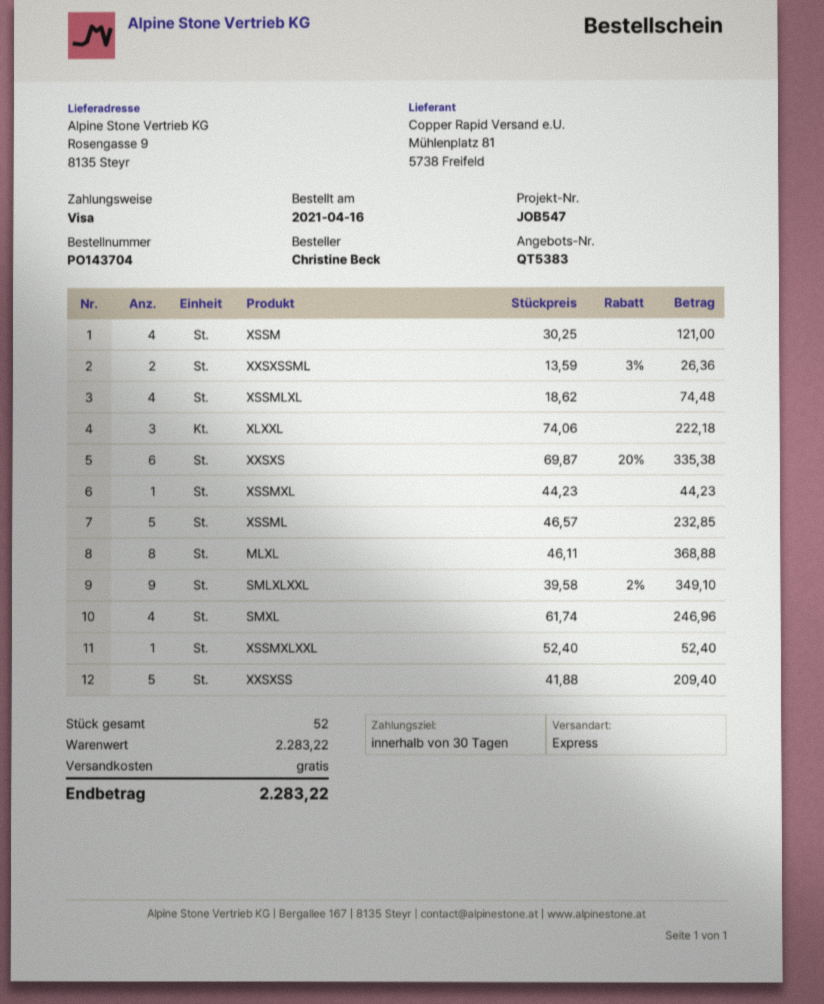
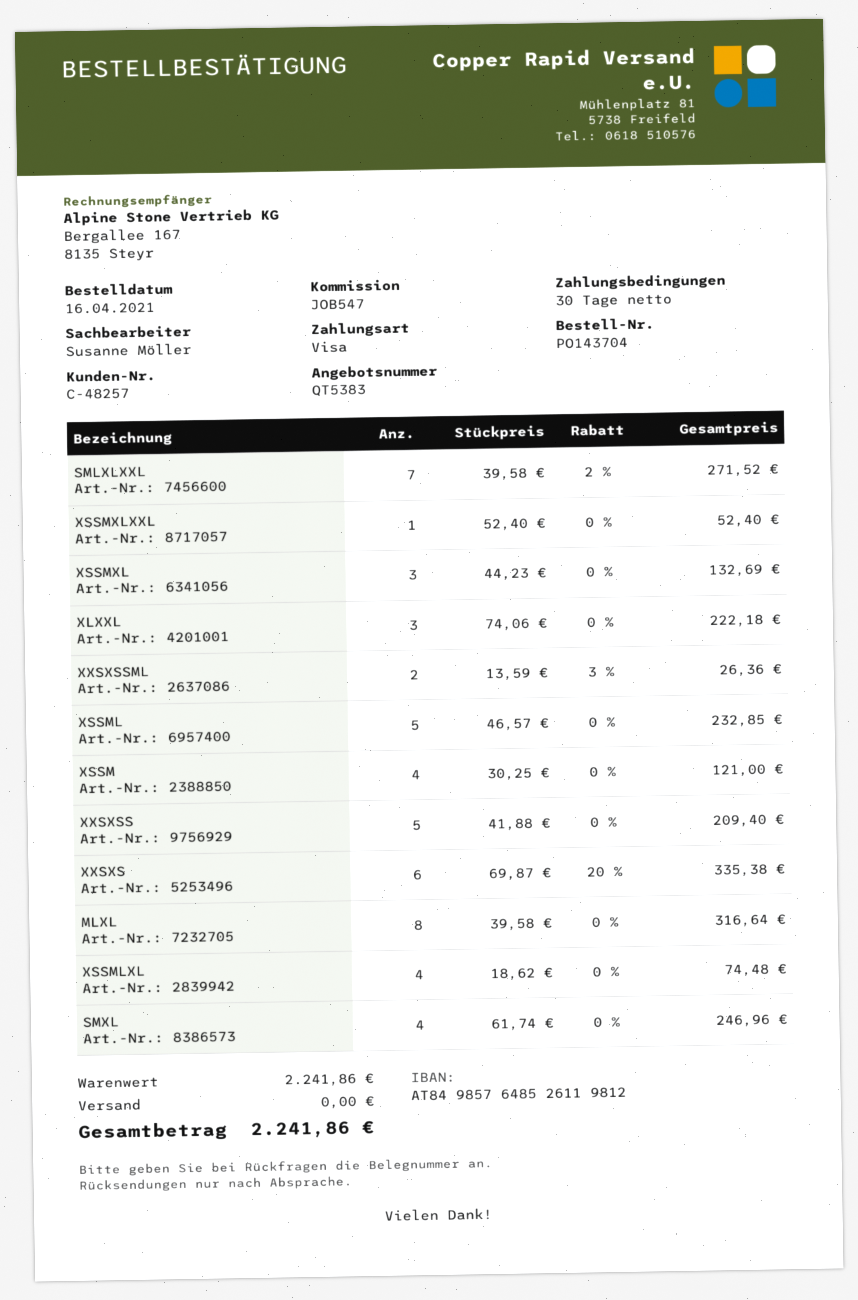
XSSMXL: 1 x 44.23 = 44.23 -> 3 x 44.23 = 132.69
MLXL: 8 x 46.11 = 368.88 -> 8 x 39.58 = 316.64
SMLXLXXL: 9 x 39.58 - 2% = 349.10 -> 7 x 39.58 - 2% = 271.52
subtotal: 2283.22 -> 2241.86
total: 2283.22 -> 2241.86

